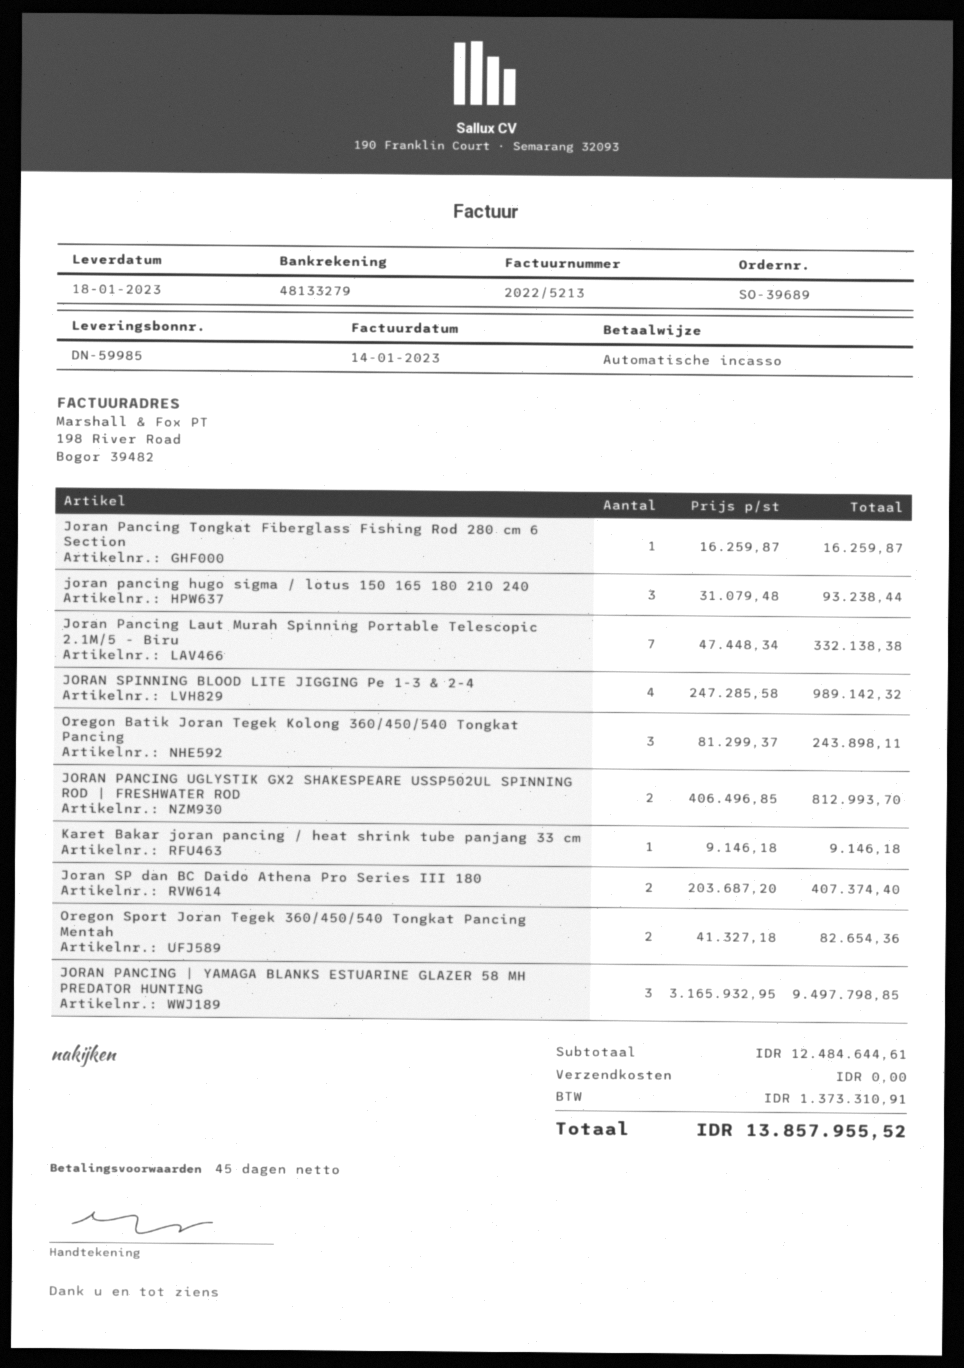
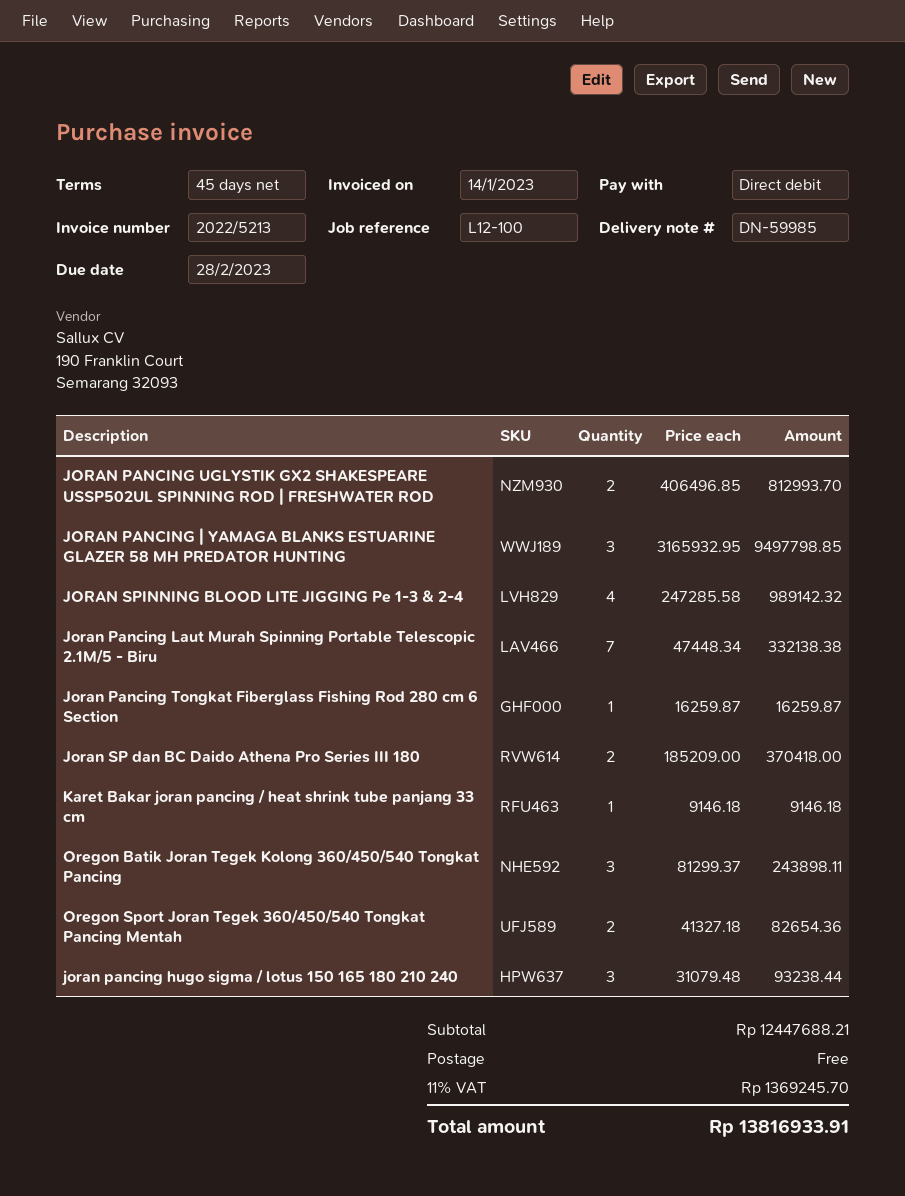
Joran SP dan BC Daido Athena Pro Series III 180: 2 x 203687.20 = 407374.40 -> 2 x 185209.00 = 370418.00
subtotal: 12484644.61 -> 12447688.21
tax: 1373310.91 -> 1369245.70
total: 13857955.52 -> 13816933.91

